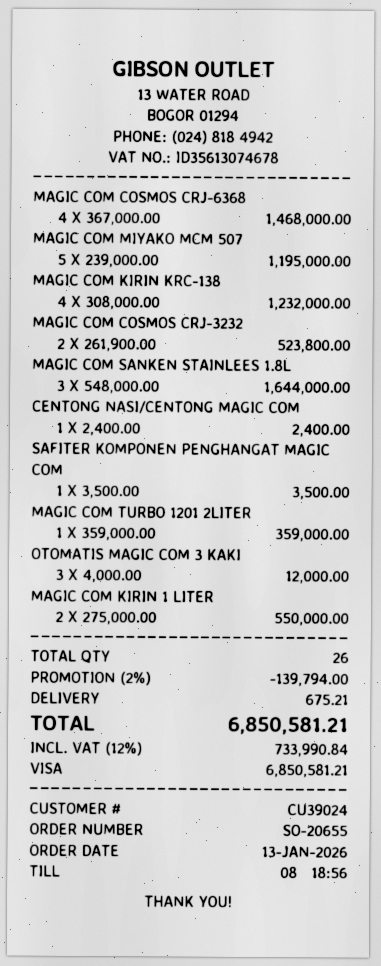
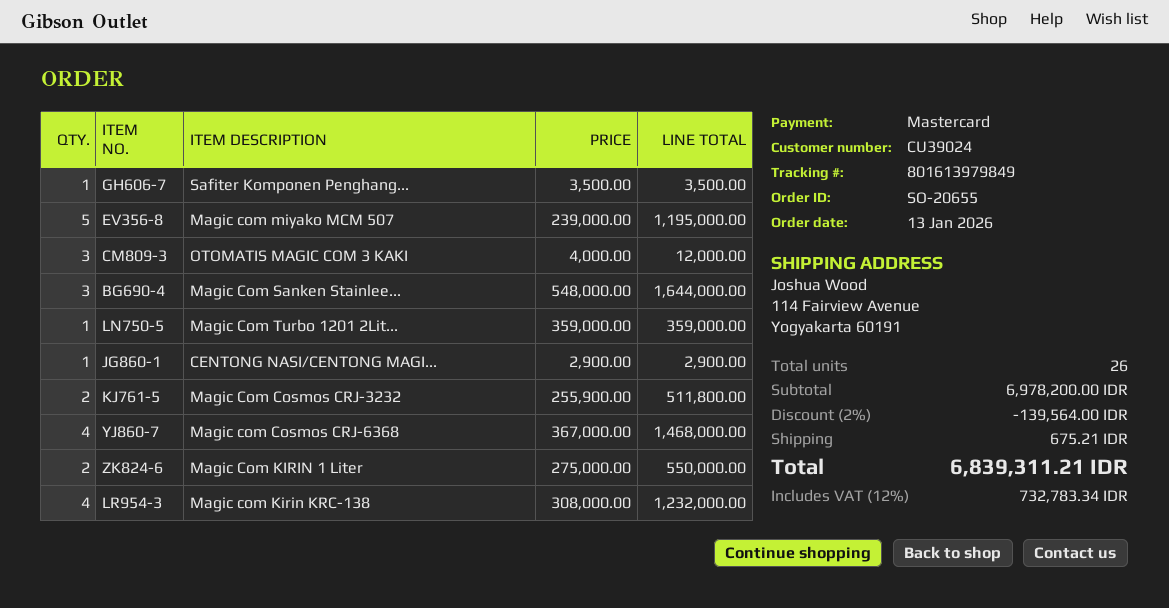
payment method: Visa -> Mastercard
MAGIC COM COSMOS CRJ-3232: 2 x 261900.00 = 523800.00 -> 2 x 255900.00 = 511800.00
CENTONG NASI/CENTONG MAGIC COM: 1 x 2400.00 = 2400.00 -> 1 x 2900.00 = 2900.00
discount: 2% = 139794.00 -> 2% = 139564.00
tax: 12% = 733990.84 -> 12% = 732783.34
total: 6850581.21 -> 6839311.21

